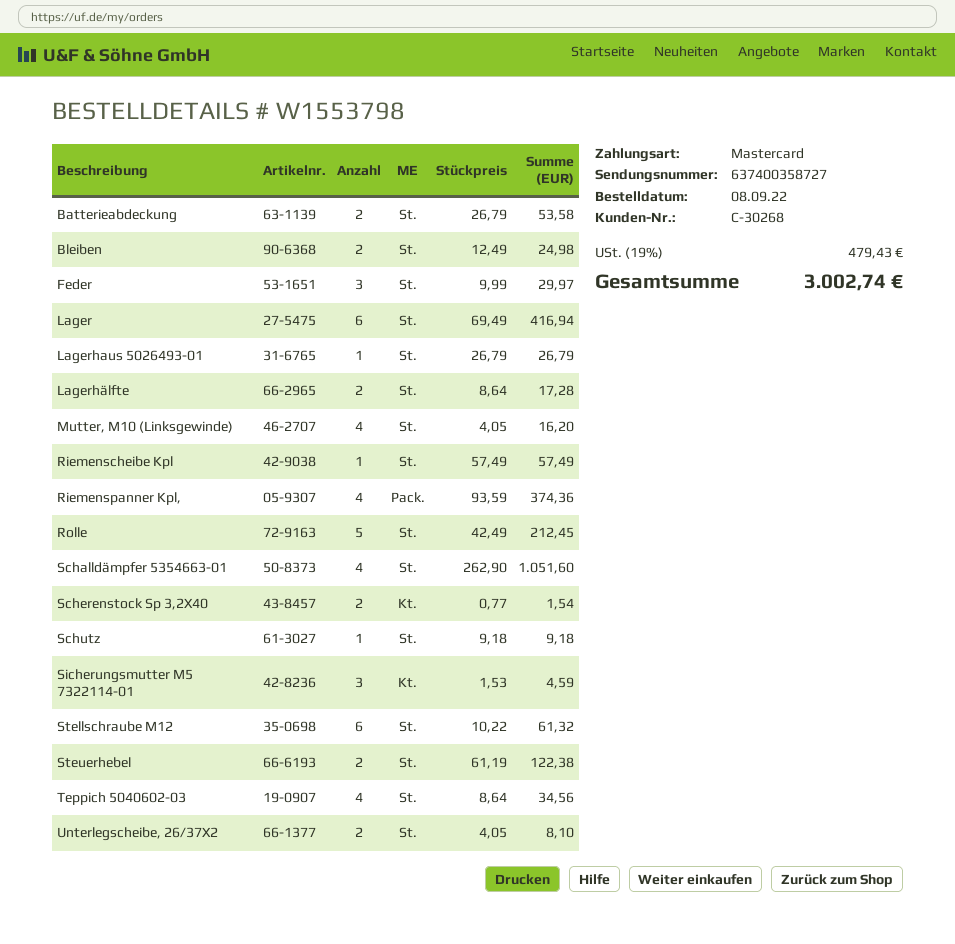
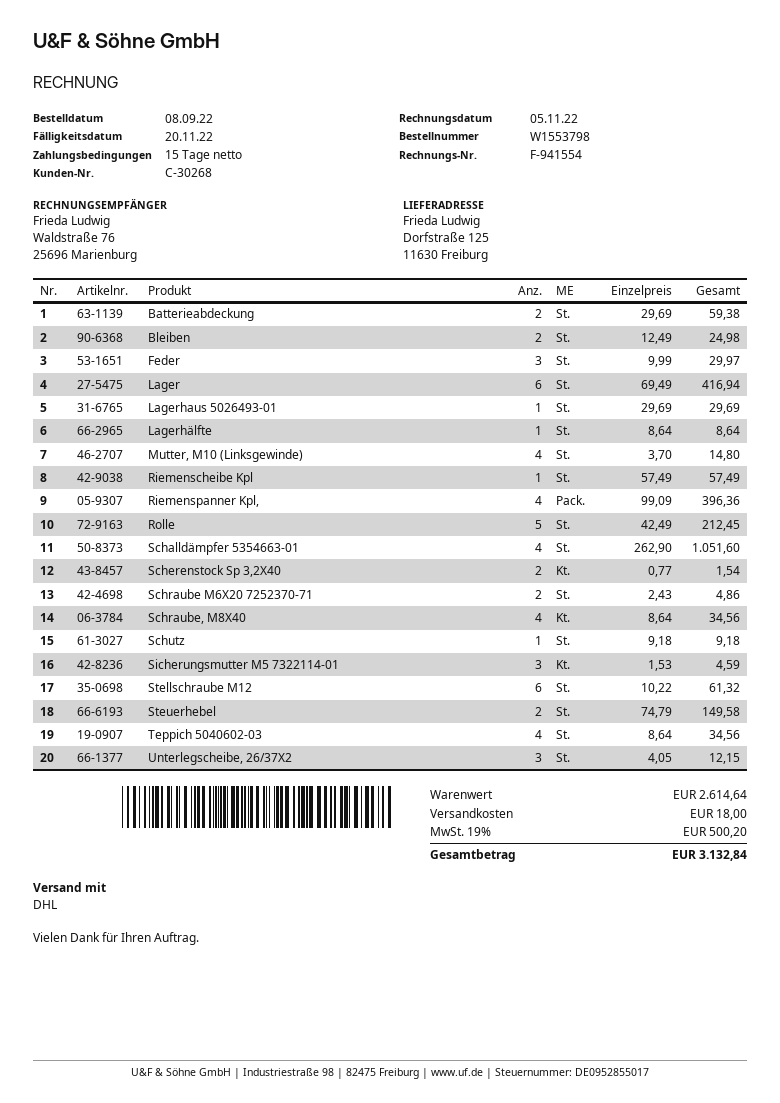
Batterieabdeckung: 2 x 26.79 = 53.58 -> 2 x 29.69 = 59.38
Lagerhaus 5026493-01: 1 x 26.79 = 26.79 -> 1 x 29.69 = 29.69
Lagerhälfte: 2 x 8.64 = 17.28 -> 1 x 8.64 = 8.64
Mutter, M10 (Linksgewinde): 4 x 4.05 = 16.20 -> 4 x 3.70 = 14.80
Riemenspanner Kpl,: 4 x 93.59 = 374.36 -> 4 x 99.09 = 396.36
Steuerhebel: 2 x 61.19 = 122.38 -> 2 x 74.79 = 149.58
Unterlegscheibe, 26/37X2: 2 x 4.05 = 8.10 -> 3 x 4.05 = 12.15
Schraube M6X20 7252370-71: none -> 2 x 2.43 = 4.86
Schraube, M8X40: none -> 4 x 8.64 = 34.56
shipping: none -> 18.00
tax: 19% = 479.43 -> 19% = 500.20
total: 3002.74 -> 3132.84

